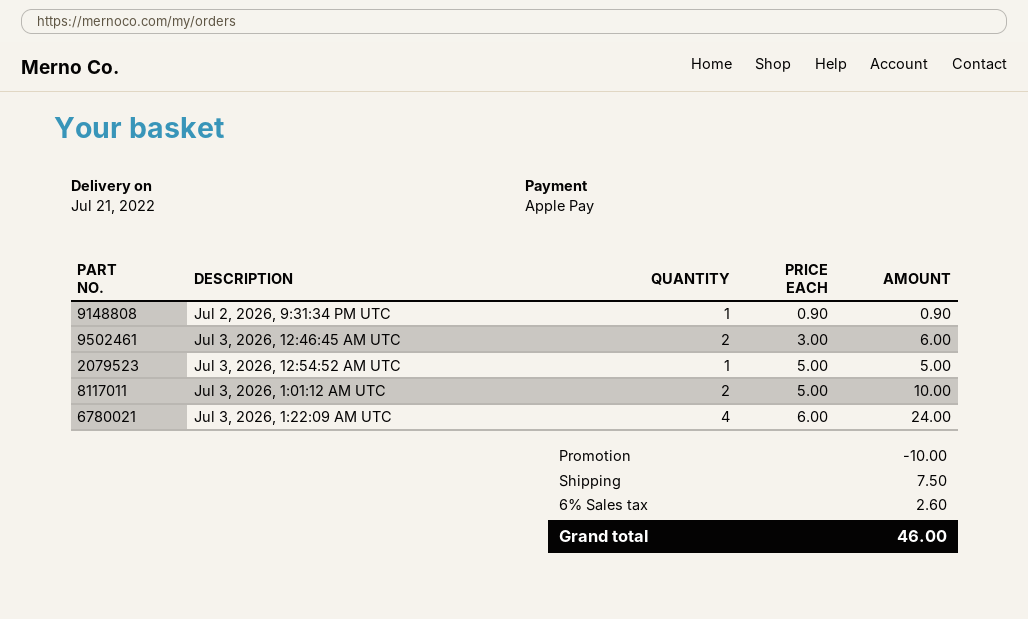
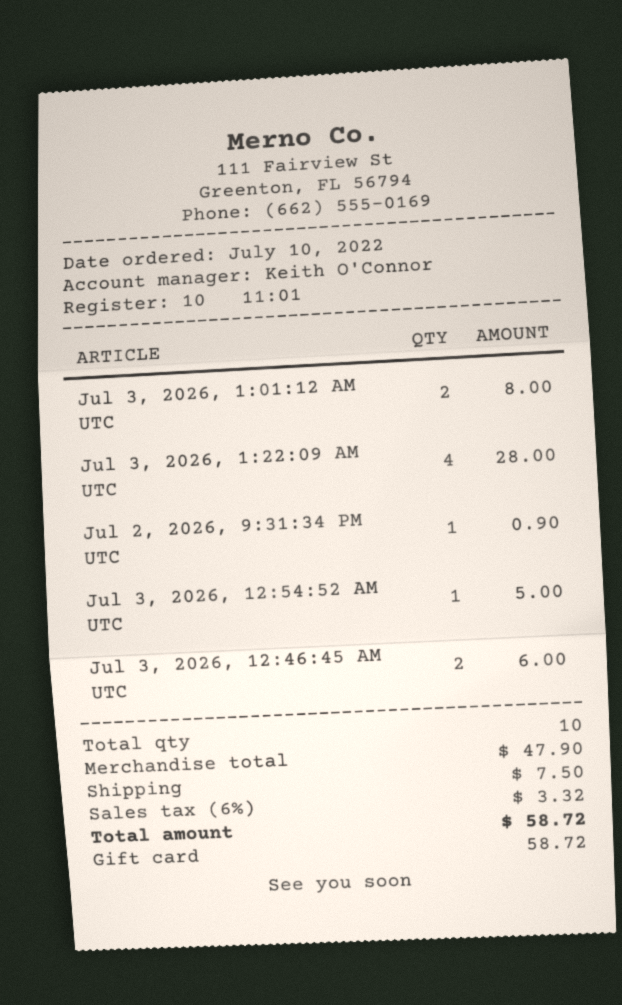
payment method: Apple Pay -> gift card
Jul 3, 2026, 1:01:12 AM UTC: 2 for 10.00 -> 2 for 8.00
Jul 3, 2026, 1:22:09 AM UTC: 4 for 24.00 -> 4 for 28.00
discount: 10.00 -> none
tax: 6% = 2.60 -> 6% = 3.32
total: 46.00 -> 58.72

